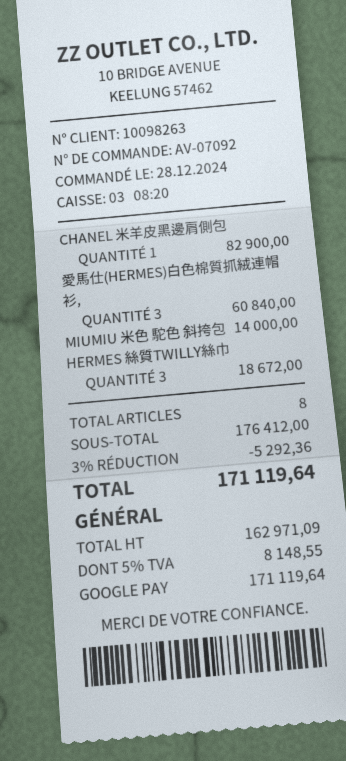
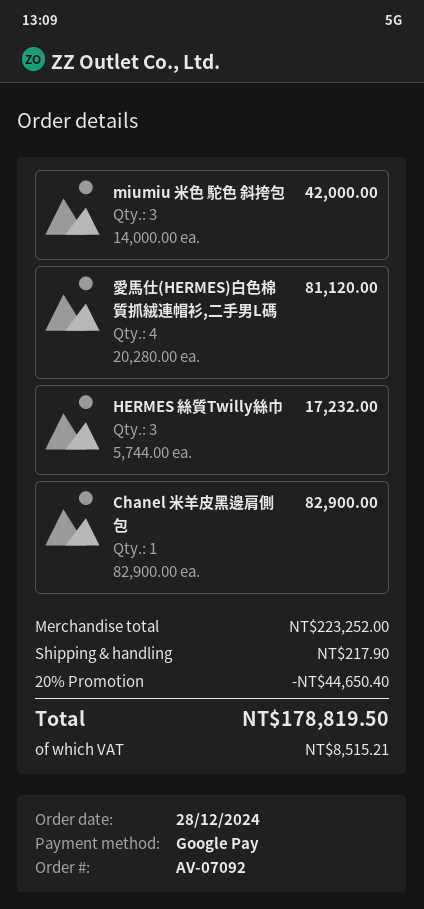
愛馬仕(HERMES)白色棉質抓絨連帽衫,: 3 for 60840.00 -> 4 for 81120.00
MIUMIU 米色 駝色 斜挎包: 1 for 14000.00 -> 3 for 42000.00
HERMES 絲質TWILLY絲巾: 3 for 18672.00 -> 3 for 17232.00
subtotal: 176412.00 -> 223252.00
discount: 3% = 5292.36 -> 20% = 44650.40
shipping: none -> 217.90
tax: 8148.55 -> 8515.21
total: 171119.64 -> 178819.50

